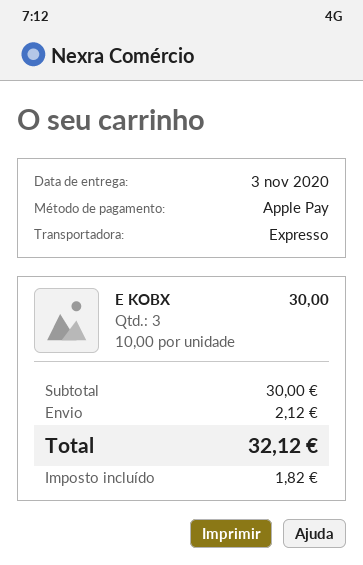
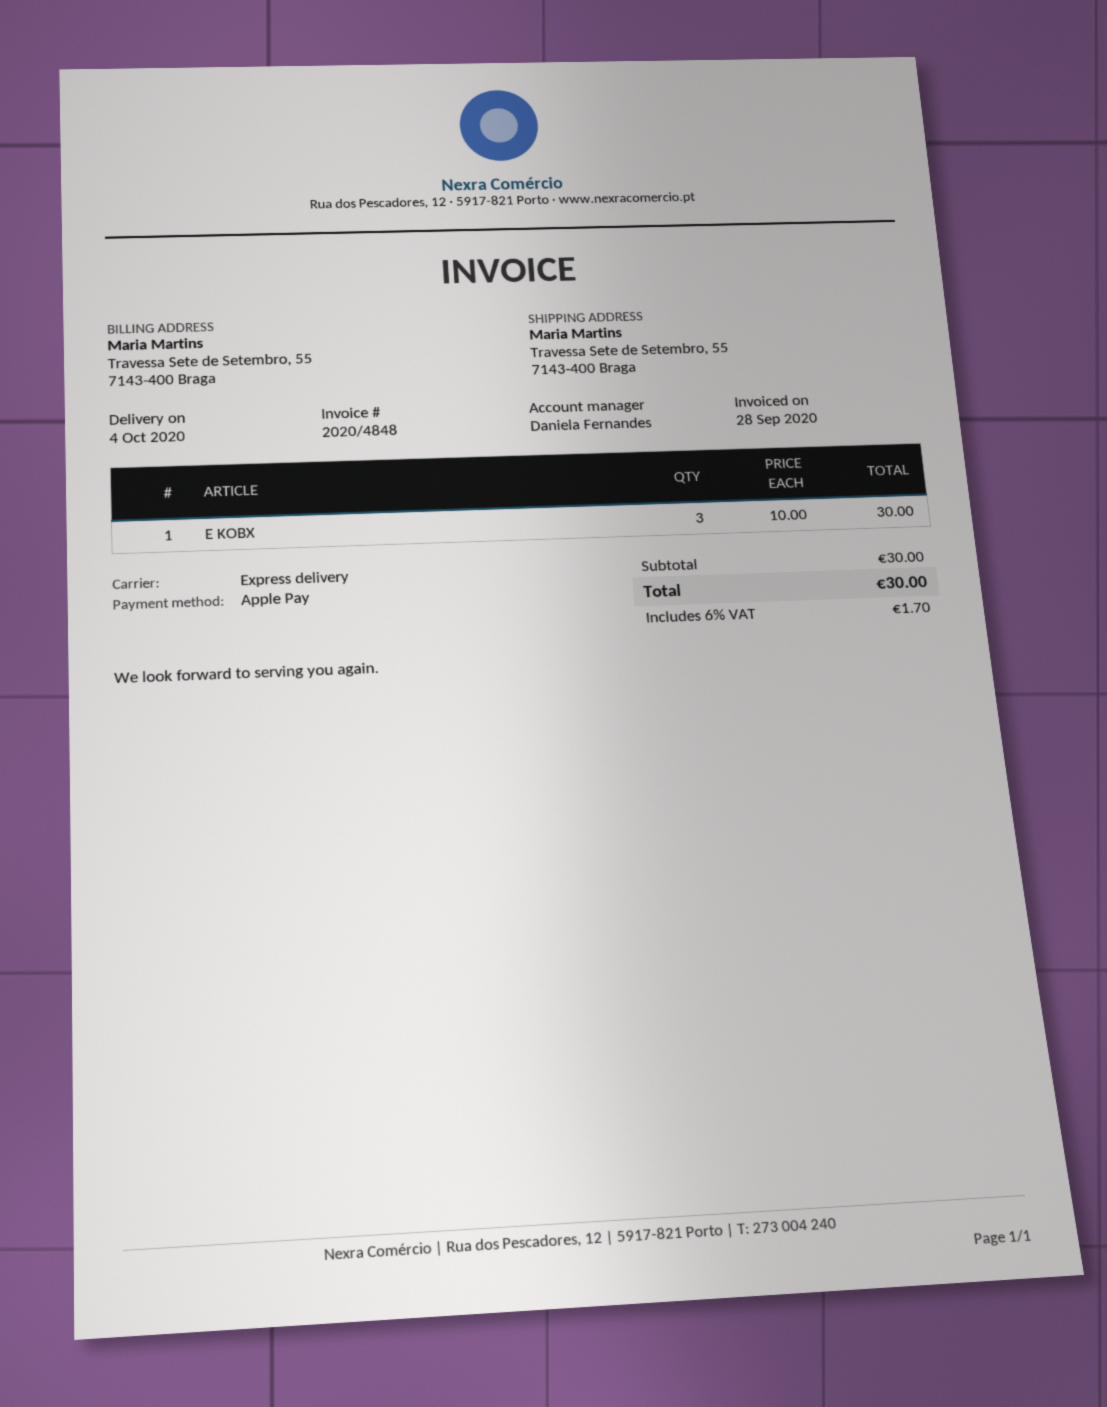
delivery date: 2020-11-03 -> 2020-10-04
shipping: 2.12 -> none
tax: 1.82 -> 1.70
total: 32.12 -> 30.00

